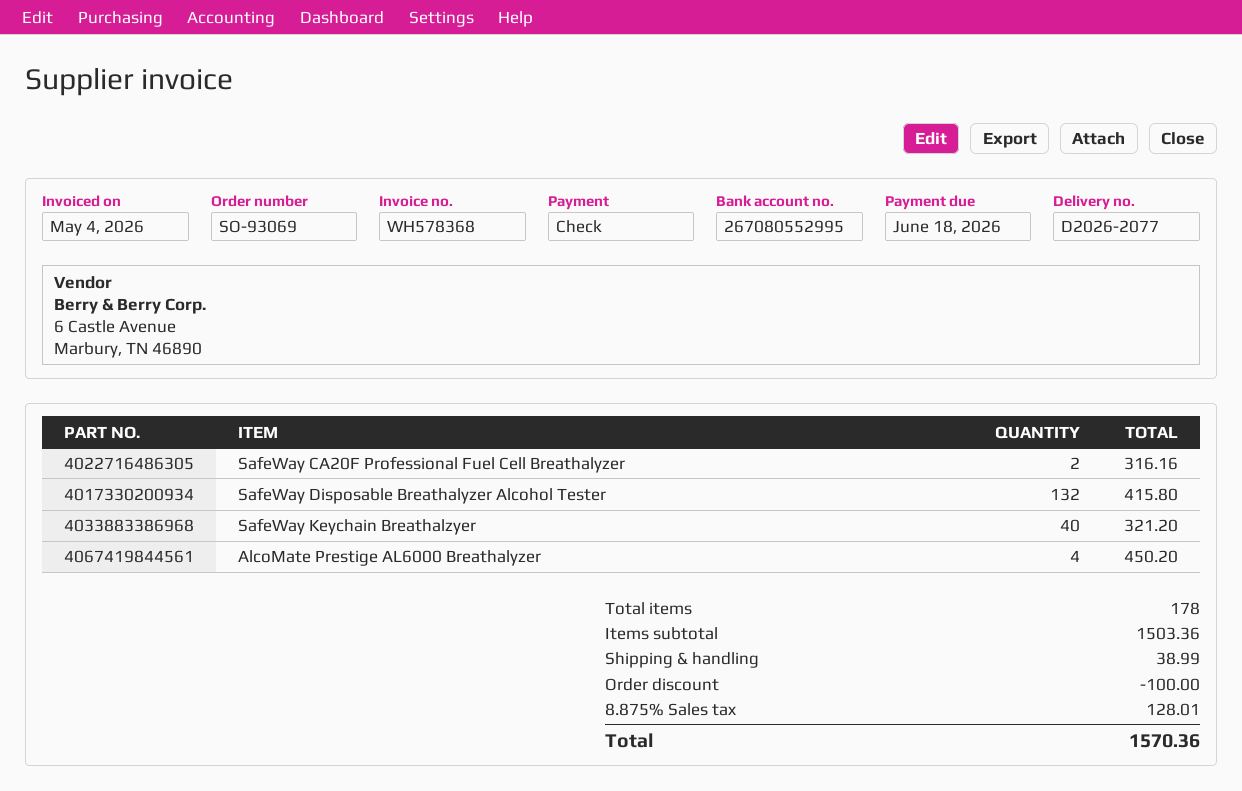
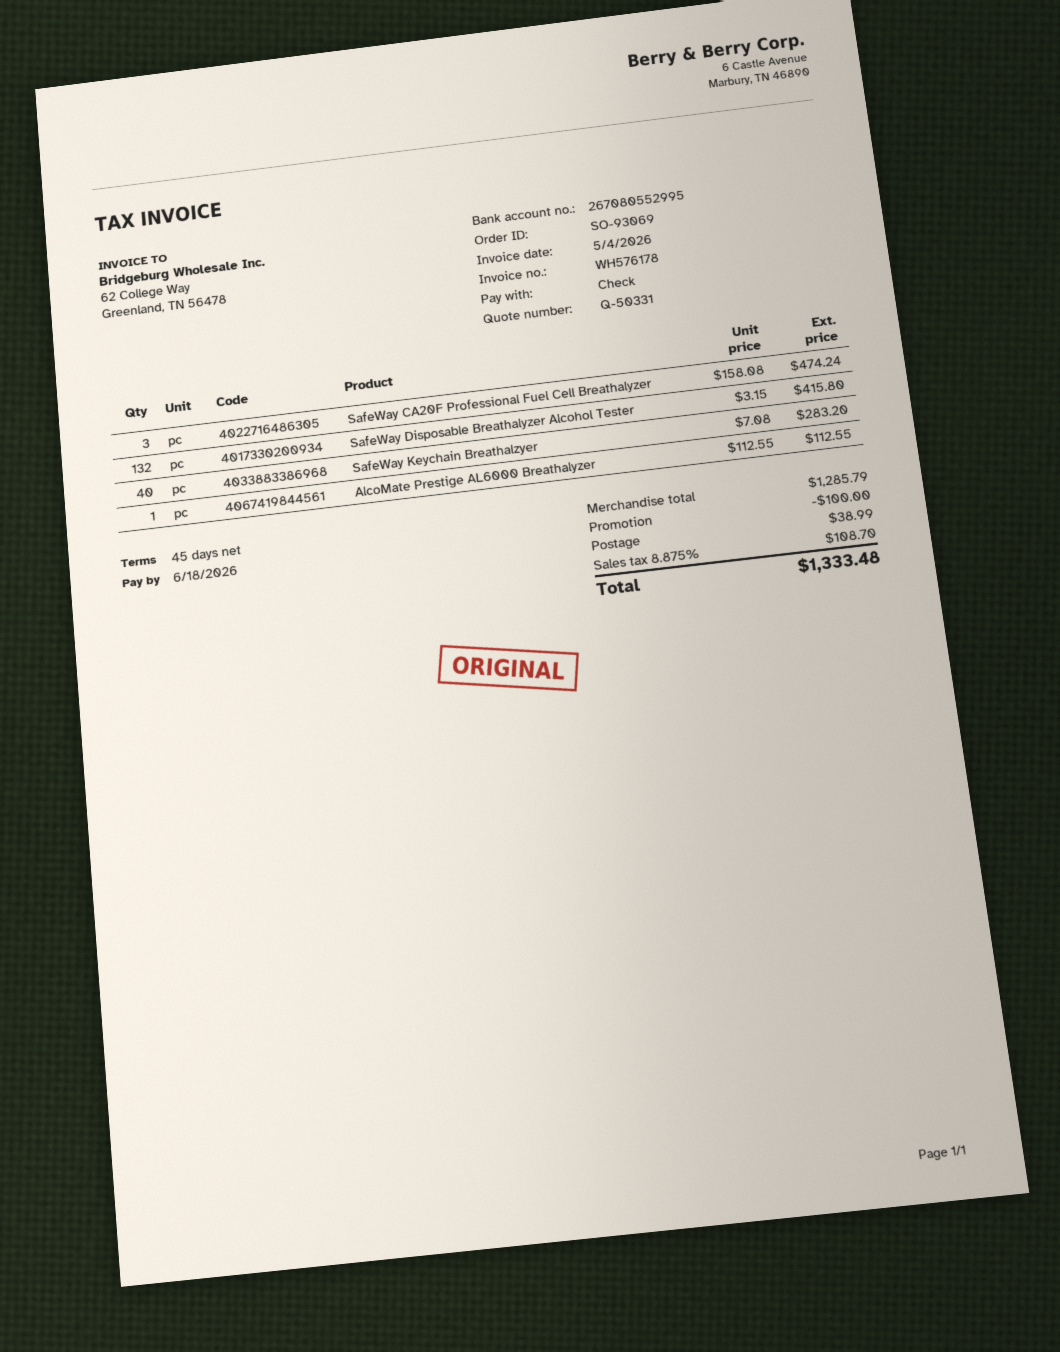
invoice number: WH578368 -> WH576178
SafeWay CA20F Professional Fuel Cell Breathalyzer: 2 for 316.16 -> 3 for 474.24
SafeWay Keychain Breathalzyer: 40 for 321.20 -> 40 for 283.20
AlcoMate Prestige AL6000 Breathalyzer: 4 for 450.20 -> 1 for 112.55
subtotal: 1503.36 -> 1285.79
tax: 8.875% = 128.01 -> 8.875% = 108.70
total: 1570.36 -> 1333.48

